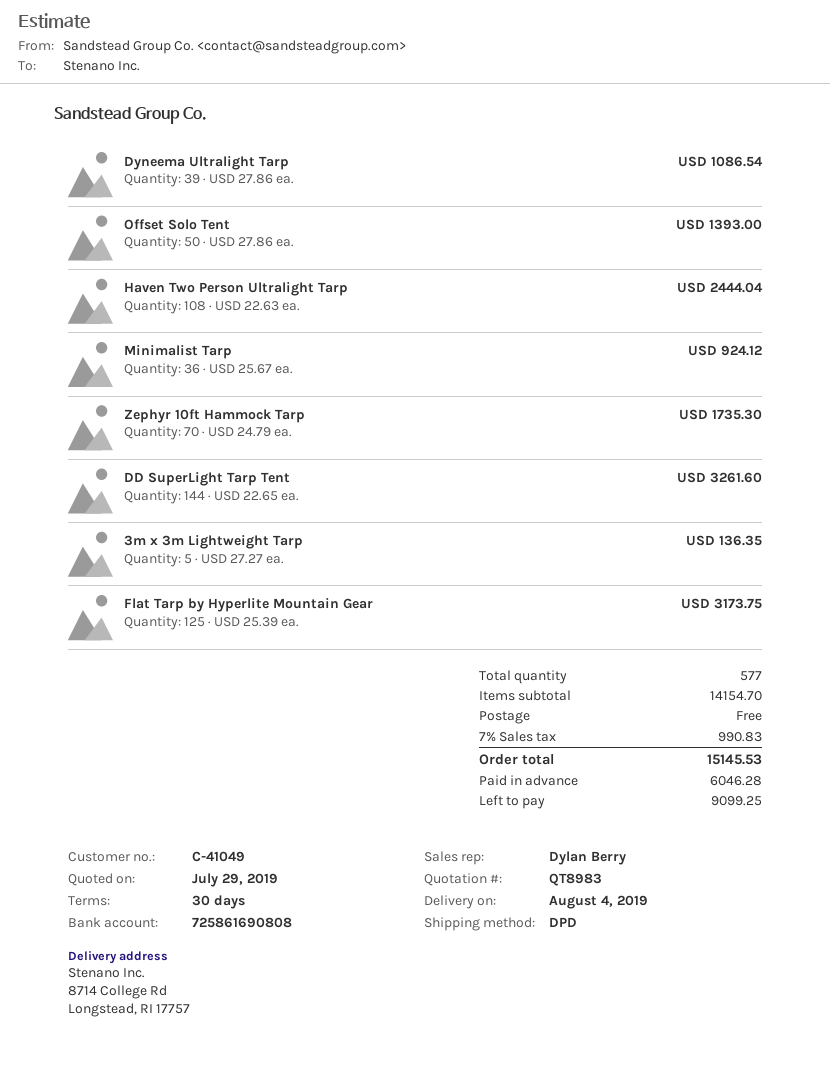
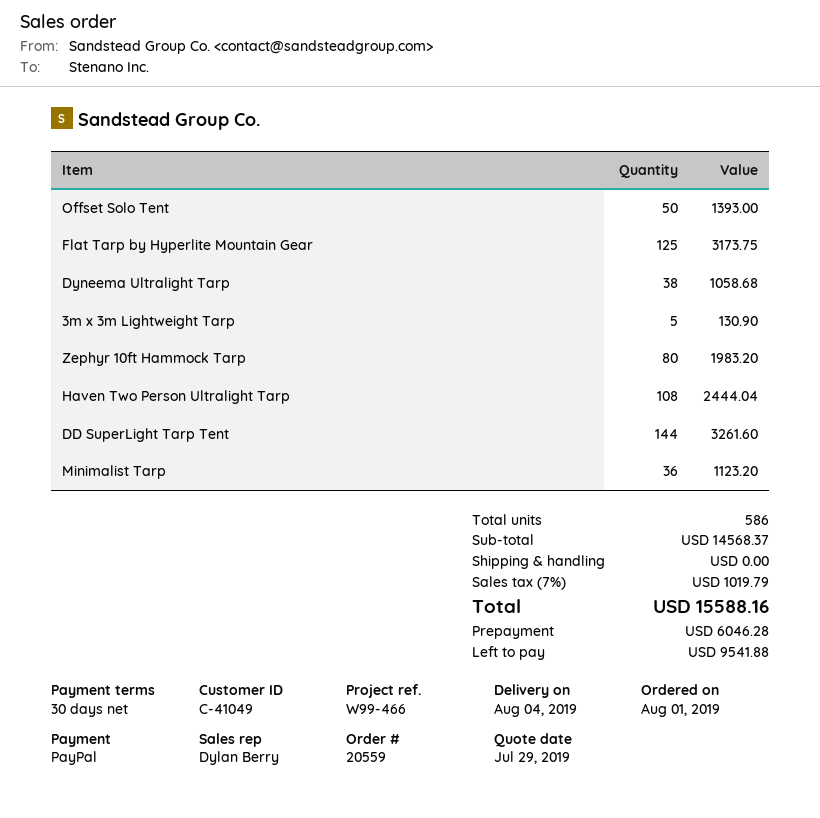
Dyneema Ultralight Tarp: 39 for 1086.54 -> 38 for 1058.68
Minimalist Tarp: 36 for 924.12 -> 36 for 1123.20
Zephyr 10ft Hammock Tarp: 70 for 1735.30 -> 80 for 1983.20
3m x 3m Lightweight Tarp: 5 for 136.35 -> 5 for 130.90
total quantity: 577 -> 586
subtotal: 14154.70 -> 14568.37
tax: 7% = 990.83 -> 7% = 1019.79
total: 15145.53 -> 15588.16
balance: 9099.25 -> 9541.88

